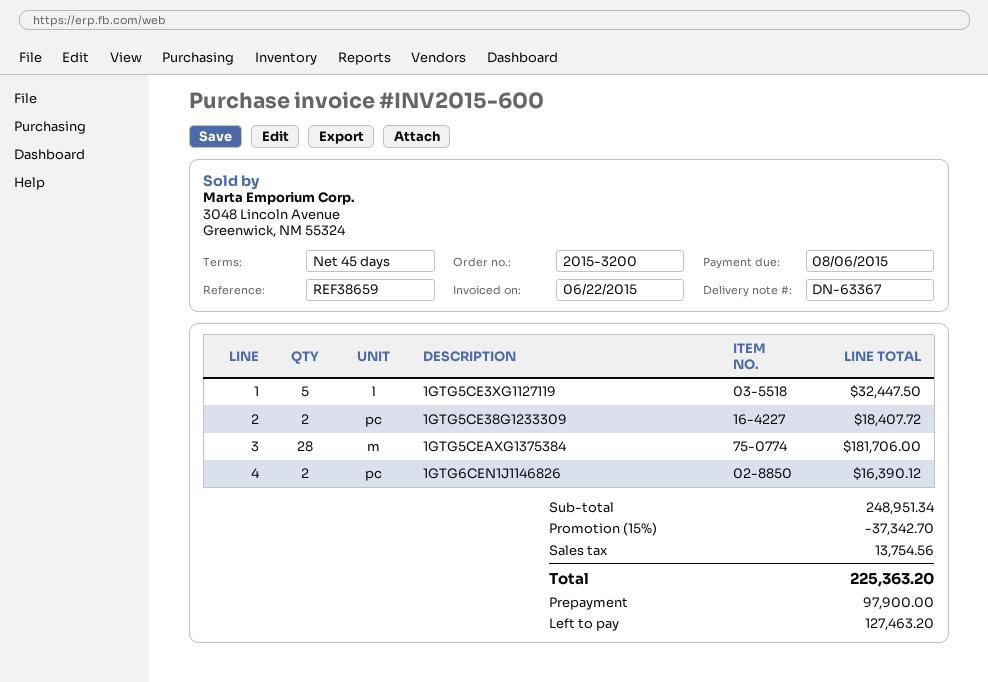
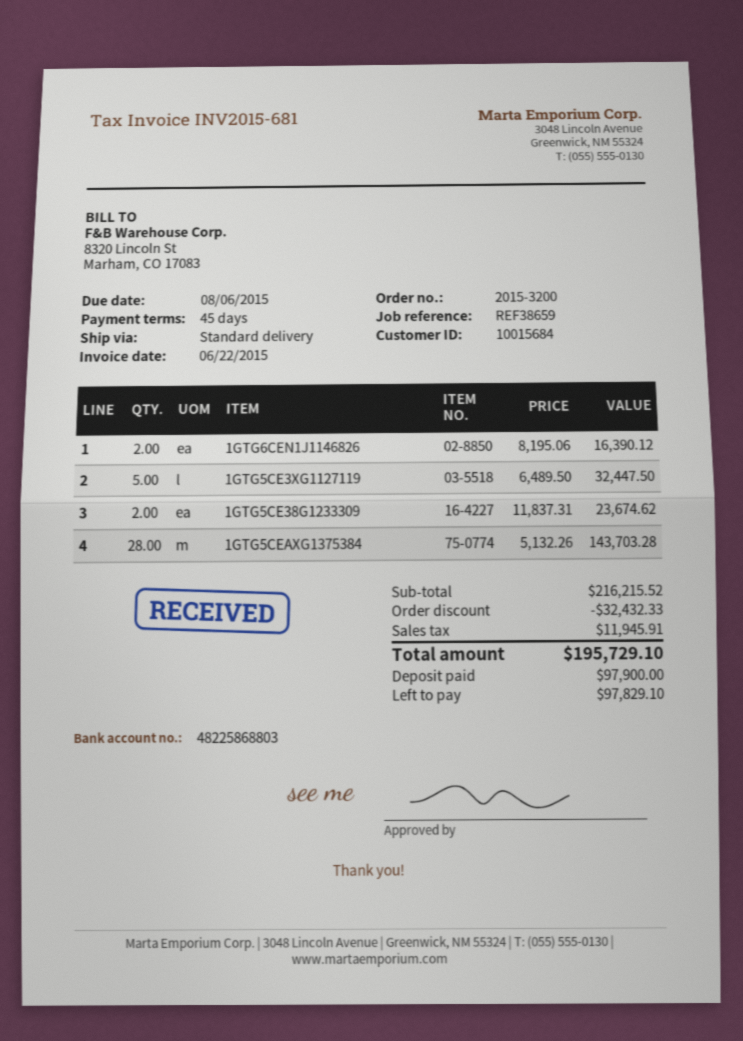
invoice number: INV2015-600 -> INV2015-681
1GTG5CE38G1233309: 2 for 18407.72 -> 2 for 23674.62
1GTG5CEAXG1375384: 28 for 181706.00 -> 28 for 143703.28
subtotal: 248951.34 -> 216215.52
discount: 37342.70 -> 32432.33
tax: 13754.56 -> 11945.91
total: 225363.20 -> 195729.10
balance: 127463.20 -> 97829.10

